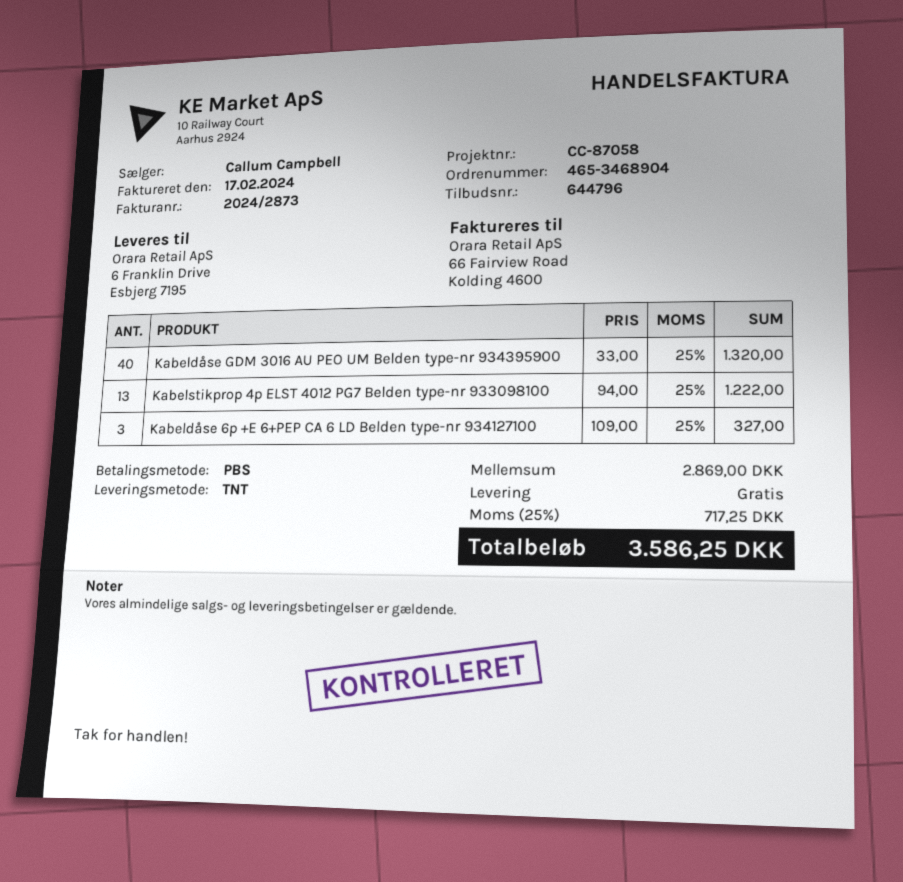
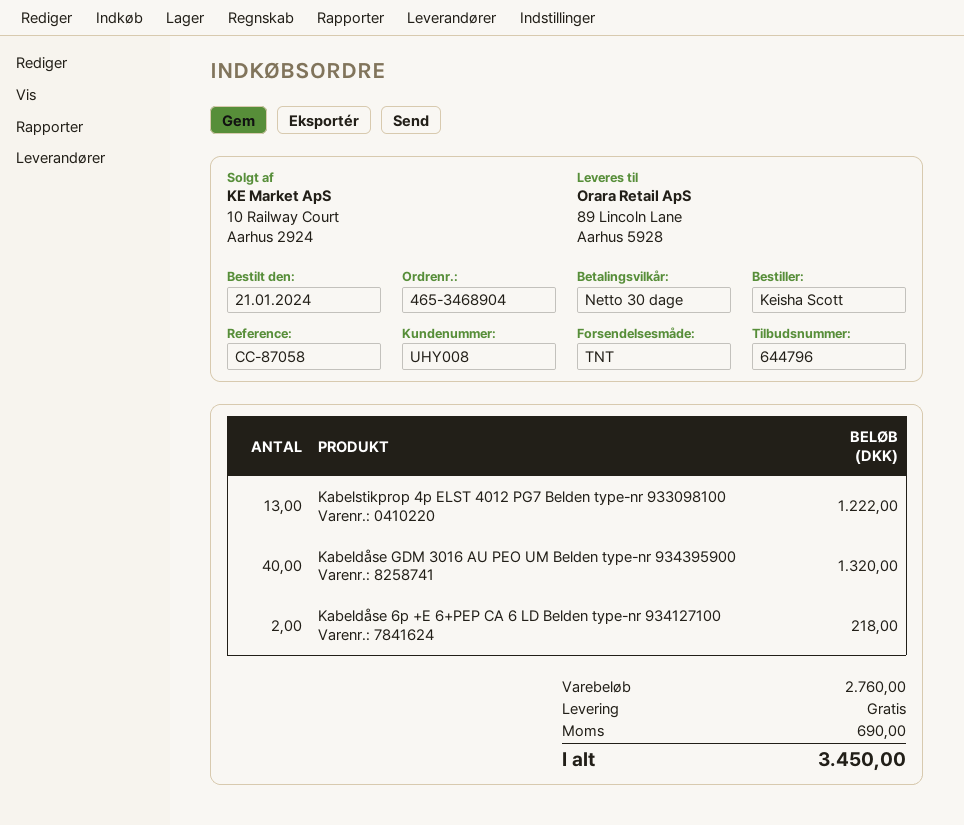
ship to: 6 Franklin Drive, Esbjerg 7195 -> 89 Lincoln Lane, Aarhus 5928
Kabeldåse 6p +E 6+PEP CA 6 LD Belden type-nr 934127100: 3 for 327.00 -> 2 for 218.00
subtotal: 2869.00 -> 2760.00
tax: 717.25 -> 690.00
total: 3586.25 -> 3450.00

